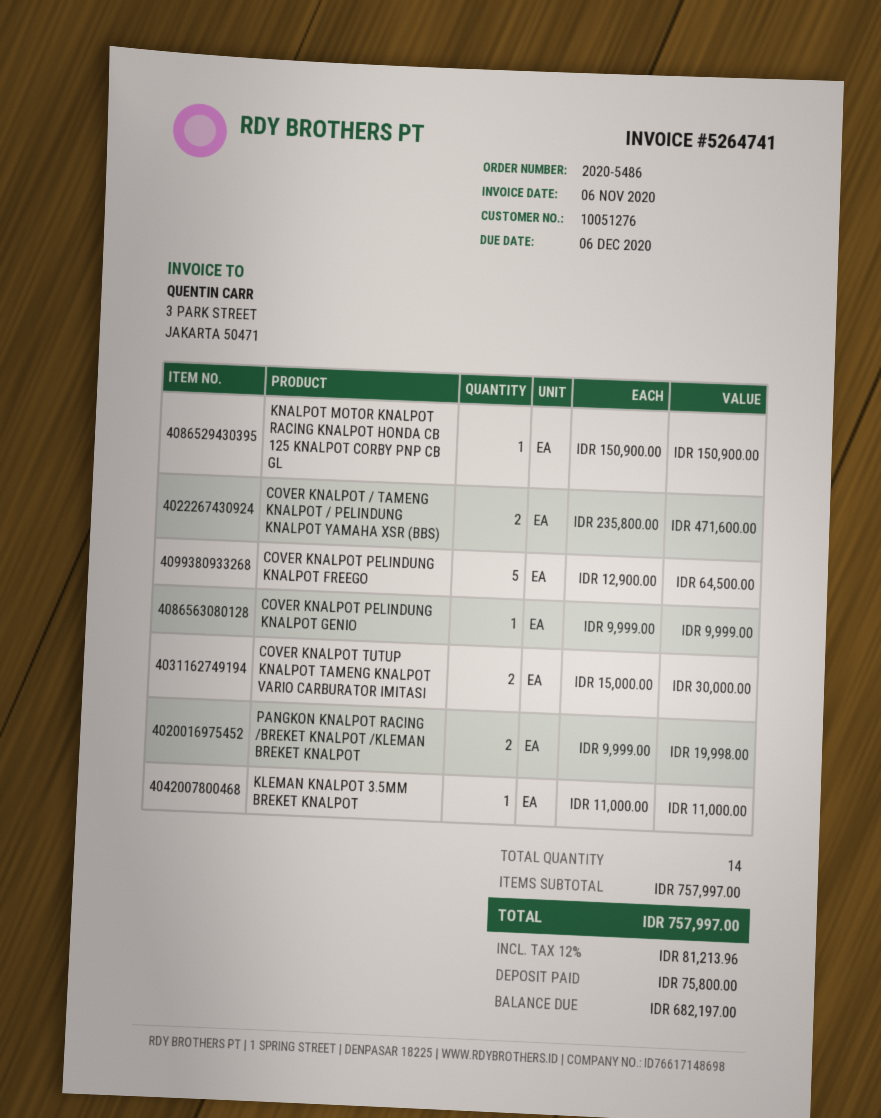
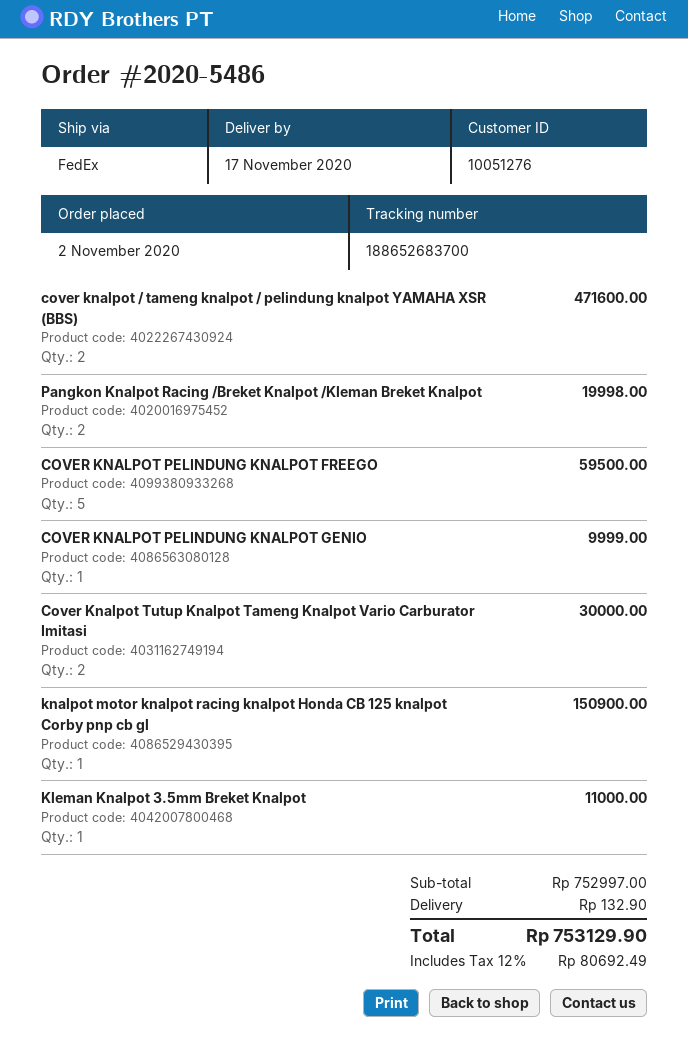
COVER KNALPOT PELINDUNG KNALPOT FREEGO: 5 for 64500.00 -> 5 for 59500.00
subtotal: 757997.00 -> 752997.00
shipping: none -> 132.90
tax: 12% = 81213.96 -> 12% = 80692.49
total: 757997.00 -> 753129.90

